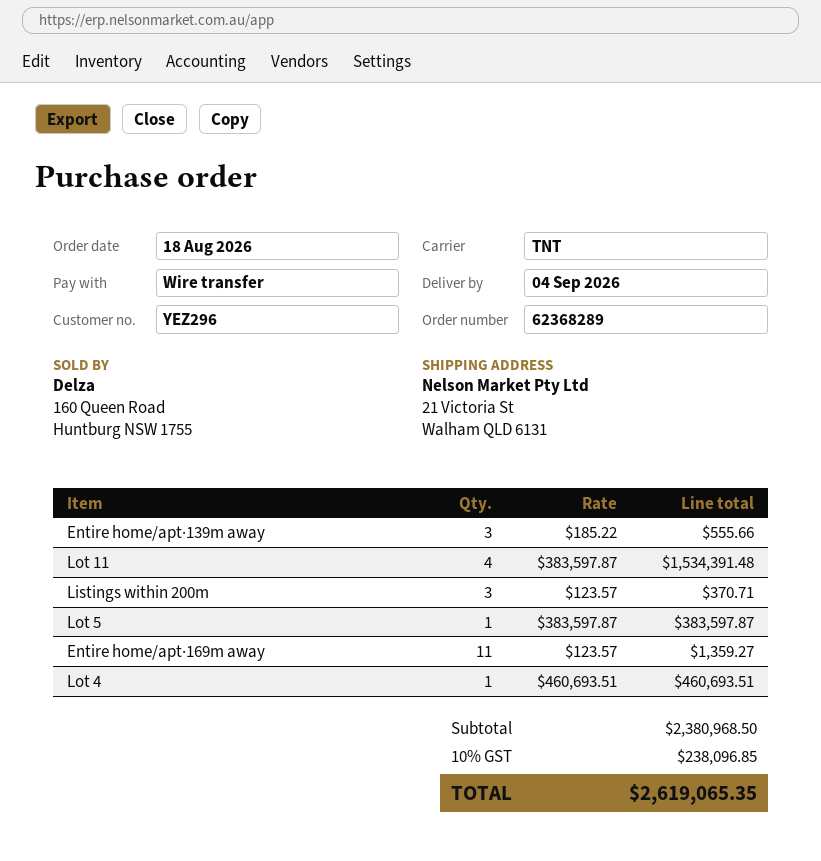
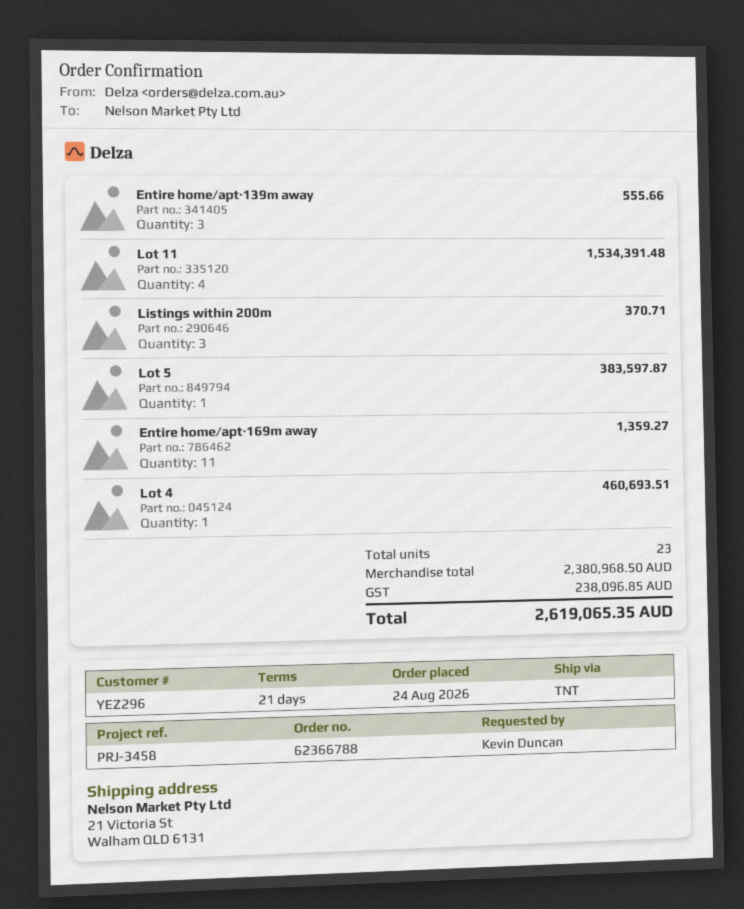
order number: 62368289 -> 62366788
order date: 2026-08-18 -> 2026-08-24

